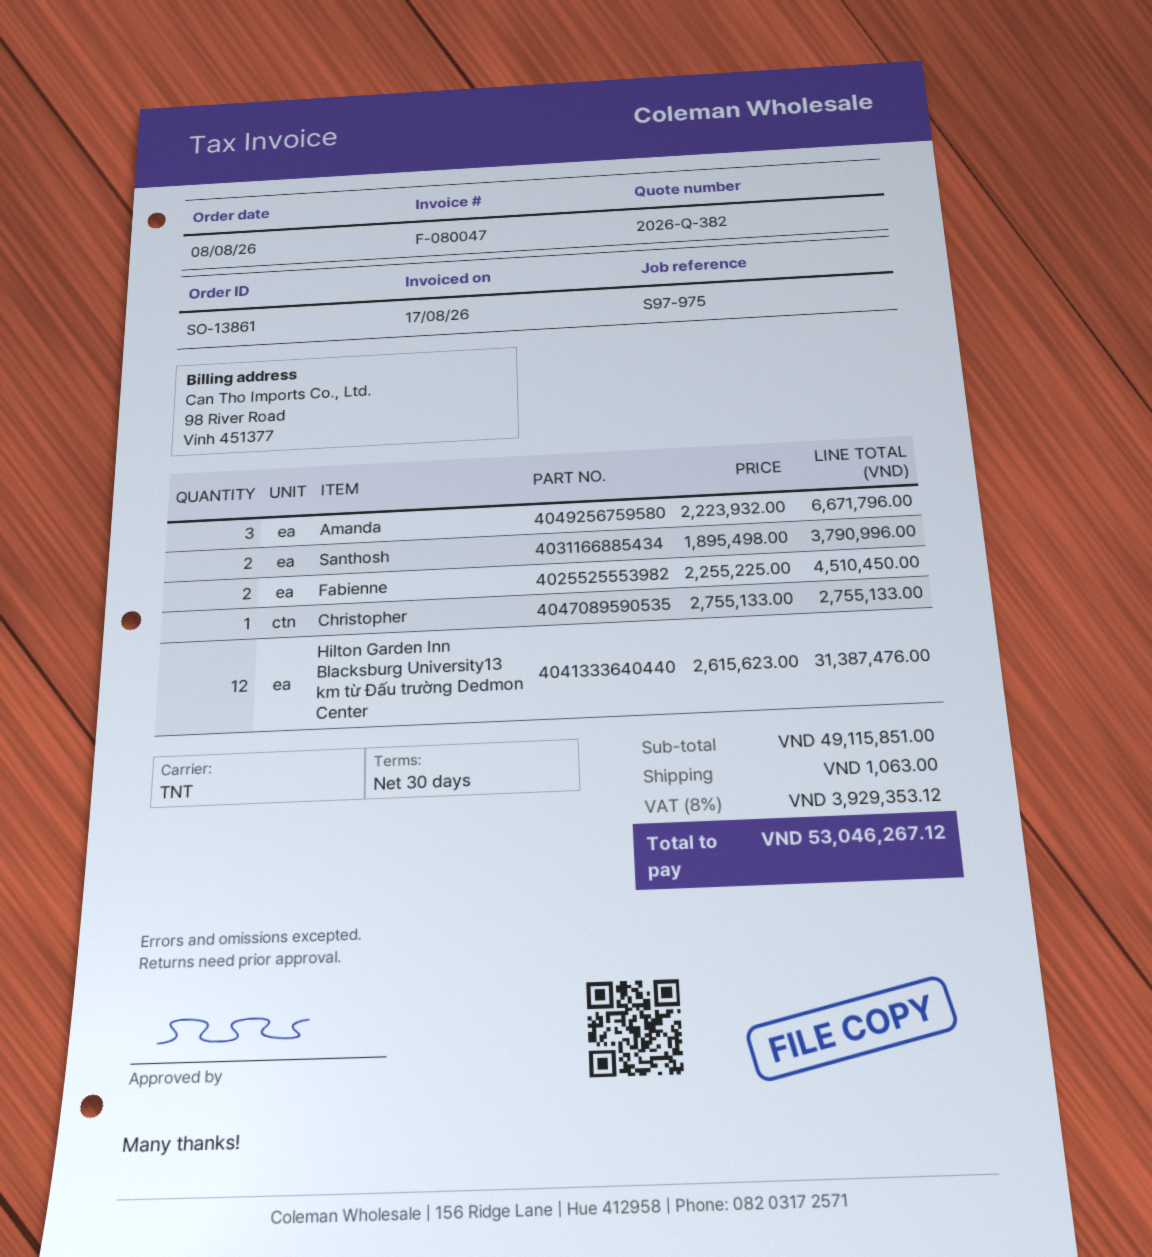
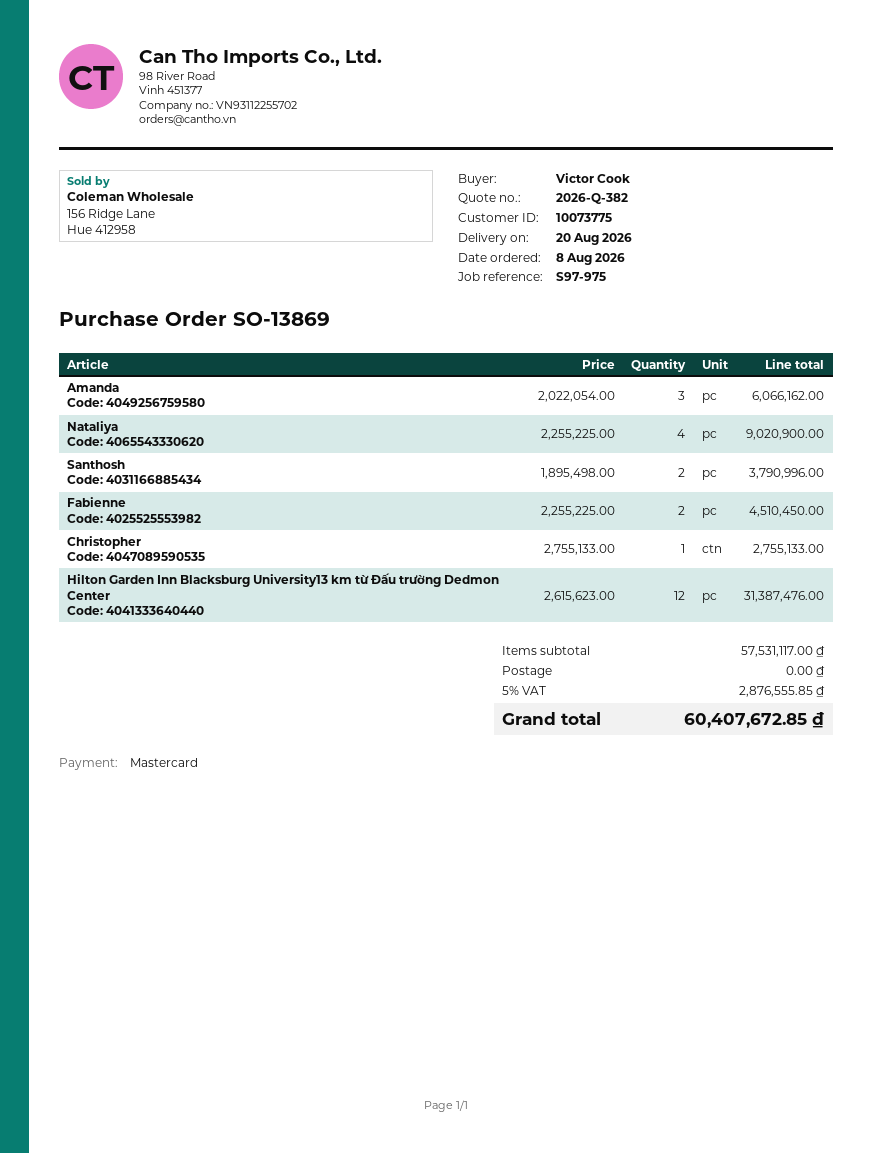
order number: SO-13861 -> SO-13869
Amanda: 3 x 2223932.00 = 6671796.00 -> 3 x 2022054.00 = 6066162.00
Nataliya: none -> 4 x 2255225.00 = 9020900.00
subtotal: 49115851.00 -> 57531117.00
shipping: 1063.00 -> 0.00
tax: 8% = 3929353.12 -> 5% = 2876555.85
total: 53046267.12 -> 60407672.85

